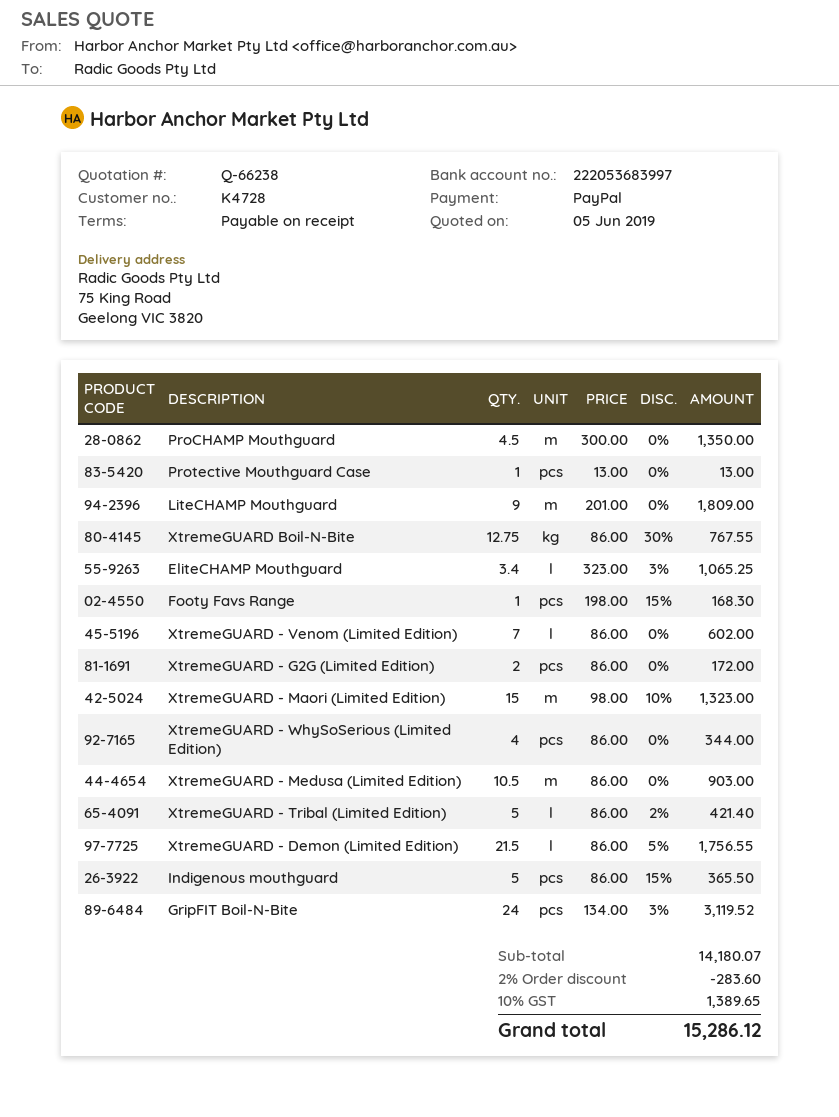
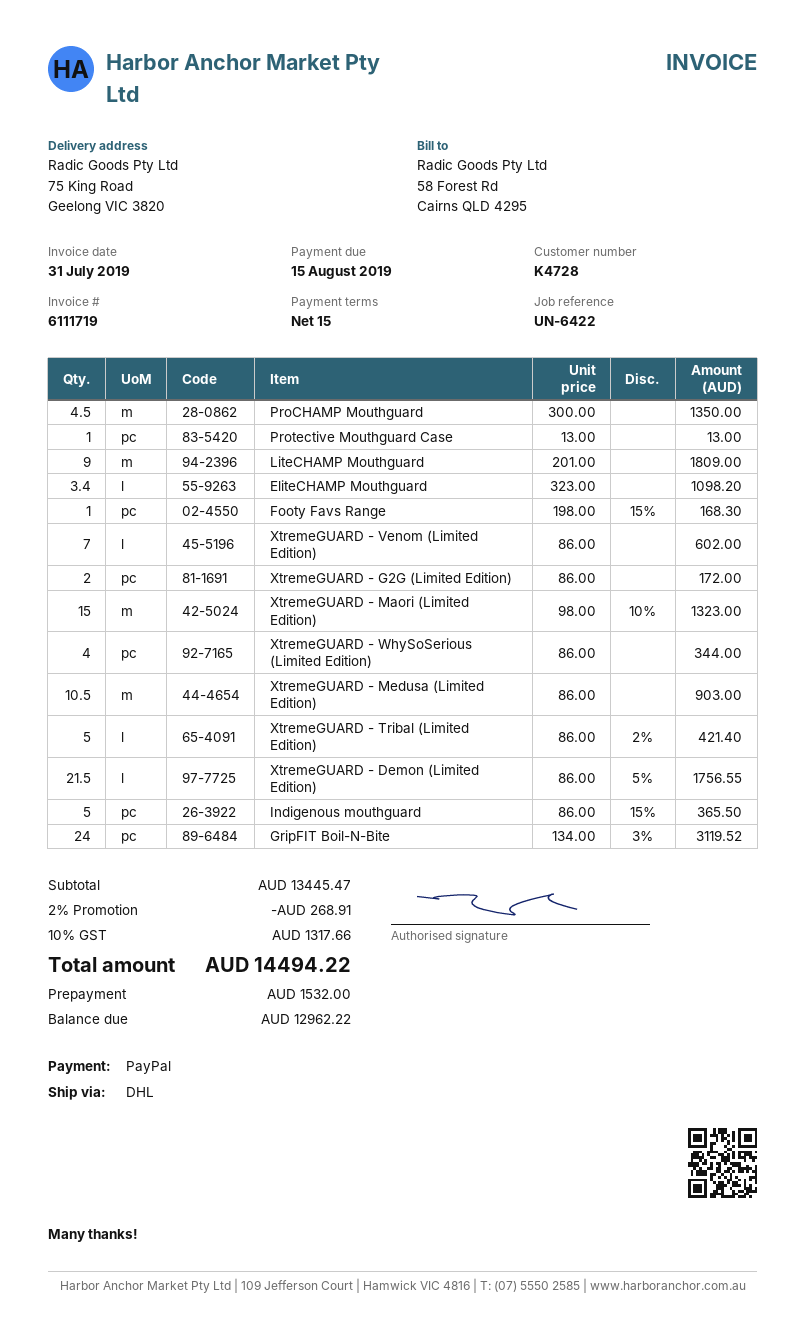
payment terms: on receipt -> 15 days
XtremeGUARD Boil-N-Bite: 12.75 x 86.00 - 30% = 767.55 -> none
EliteCHAMP Mouthguard: 3.4 x 323.00 - 3% = 1065.25 -> 3.4 x 323.00 = 1098.20
subtotal: 14180.07 -> 13445.47
discount: 2% = 283.60 -> 2% = 268.91
tax: 10% = 1389.65 -> 10% = 1317.66
total: 15286.12 -> 14494.22

